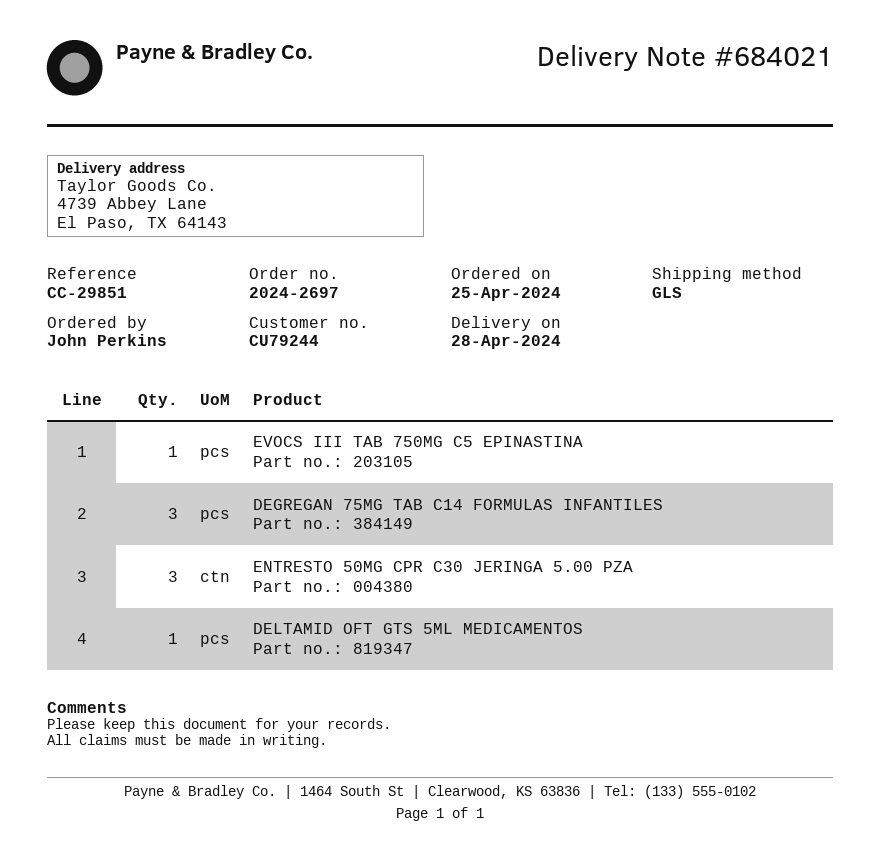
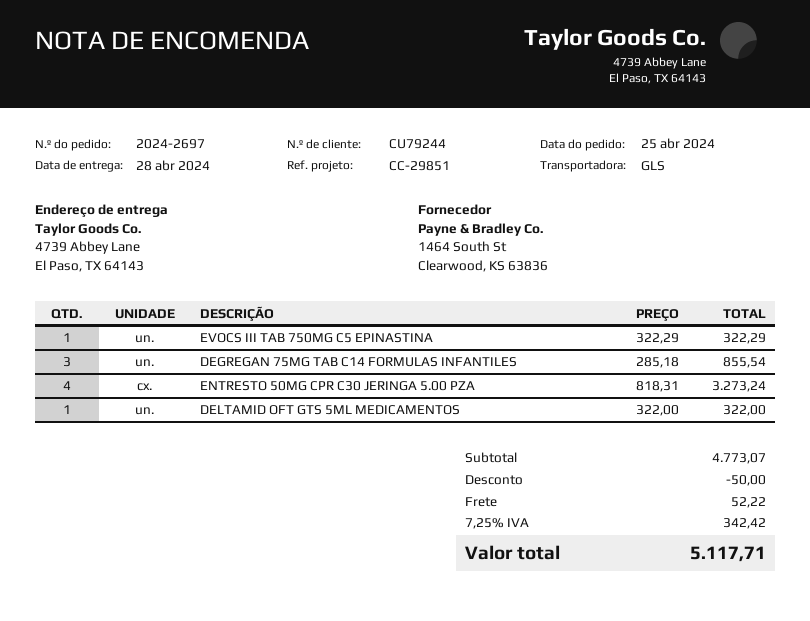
ENTRESTO 50MG CPR C30 JERINGA 5.00 PZA: 3 -> 4

